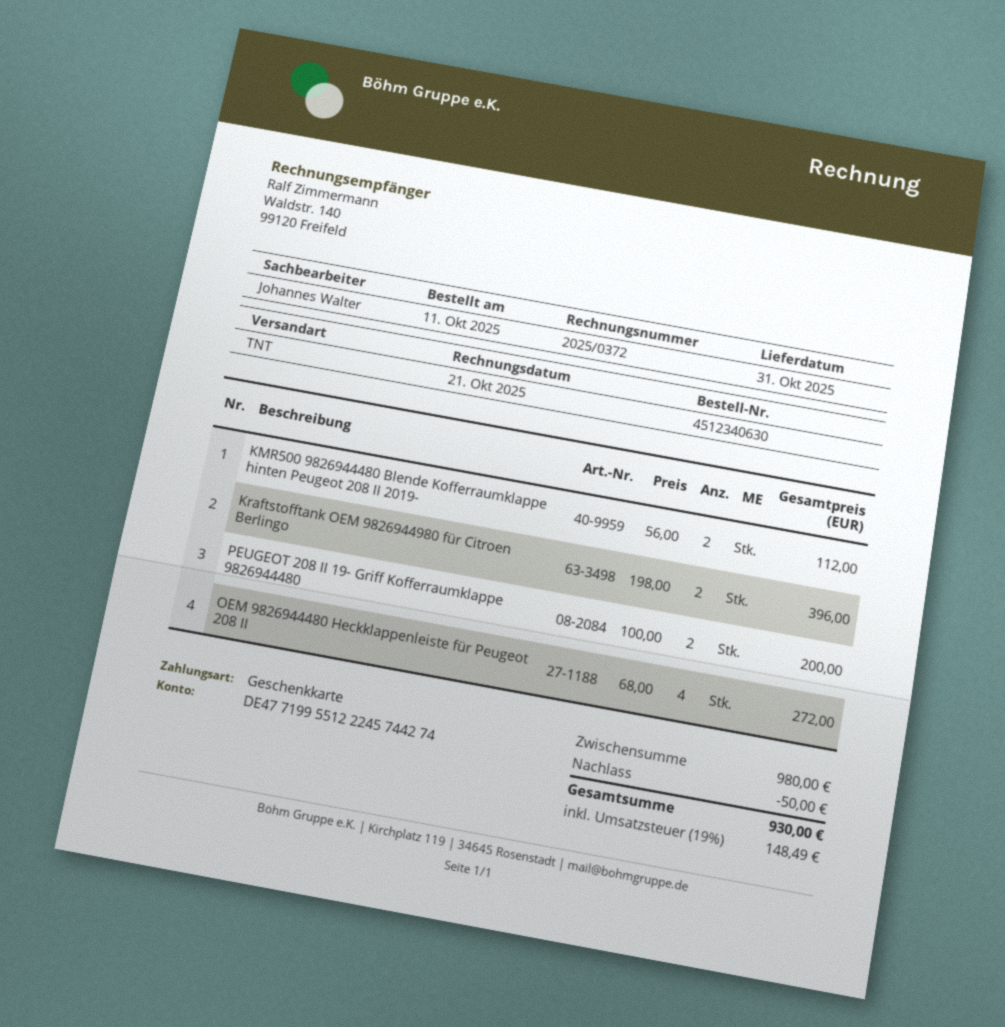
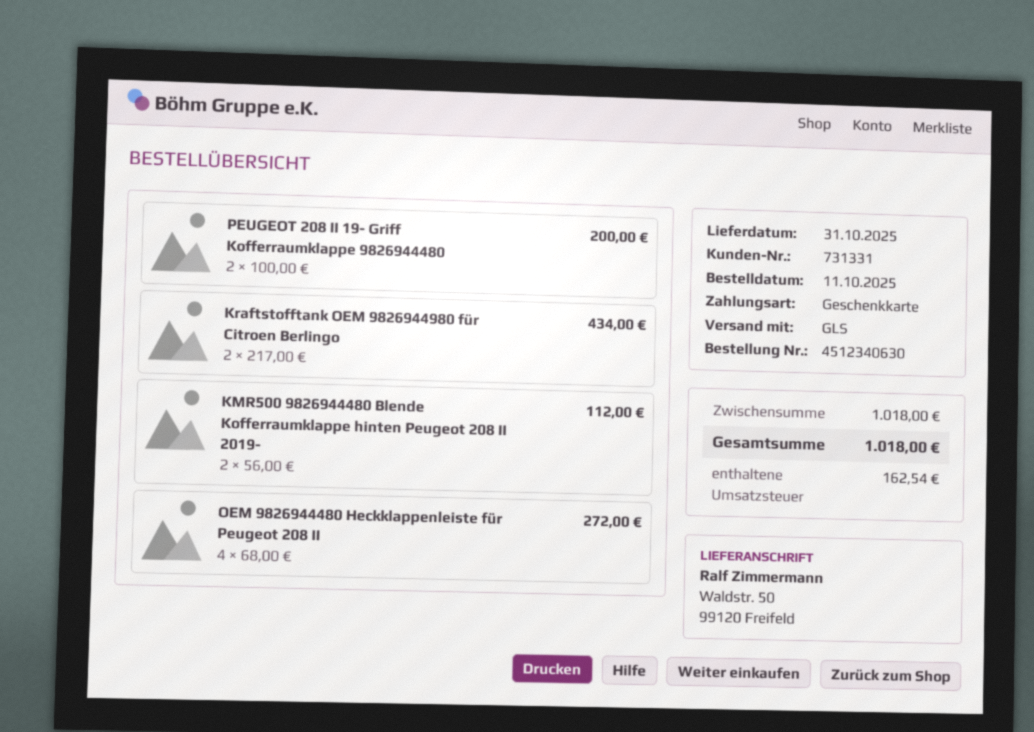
shipping method: TNT -> GLS
Kraftstofftank OEM 9826944980 für Citroen Berlingo: 2 x 198.00 = 396.00 -> 2 x 217.00 = 434.00
subtotal: 980.00 -> 1018.00
discount: 50.00 -> none
tax: 148.49 -> 162.54
total: 930.00 -> 1018.00

